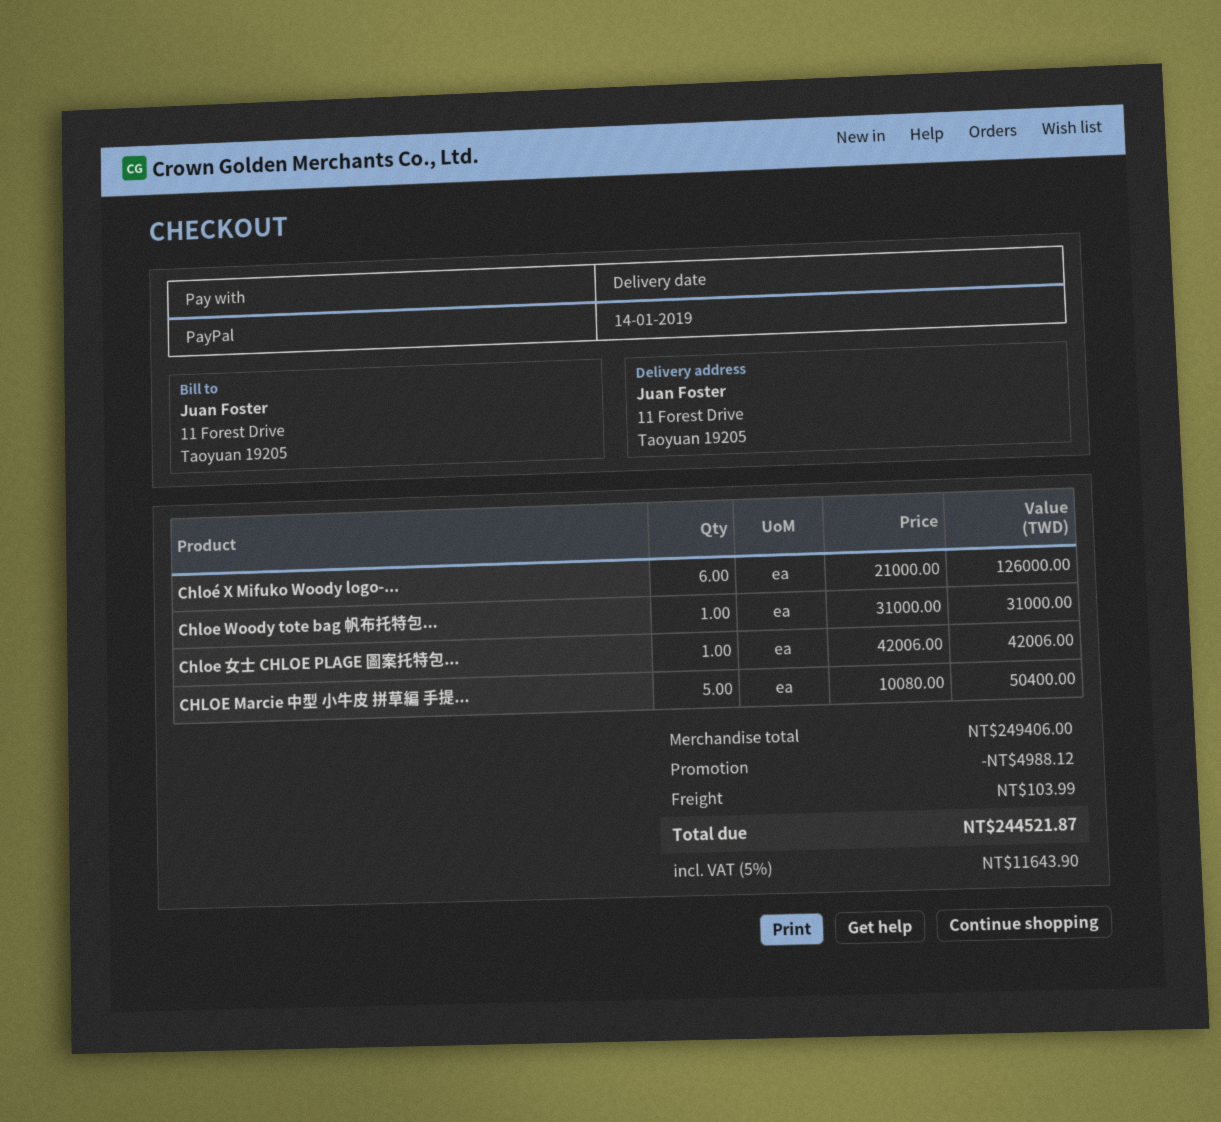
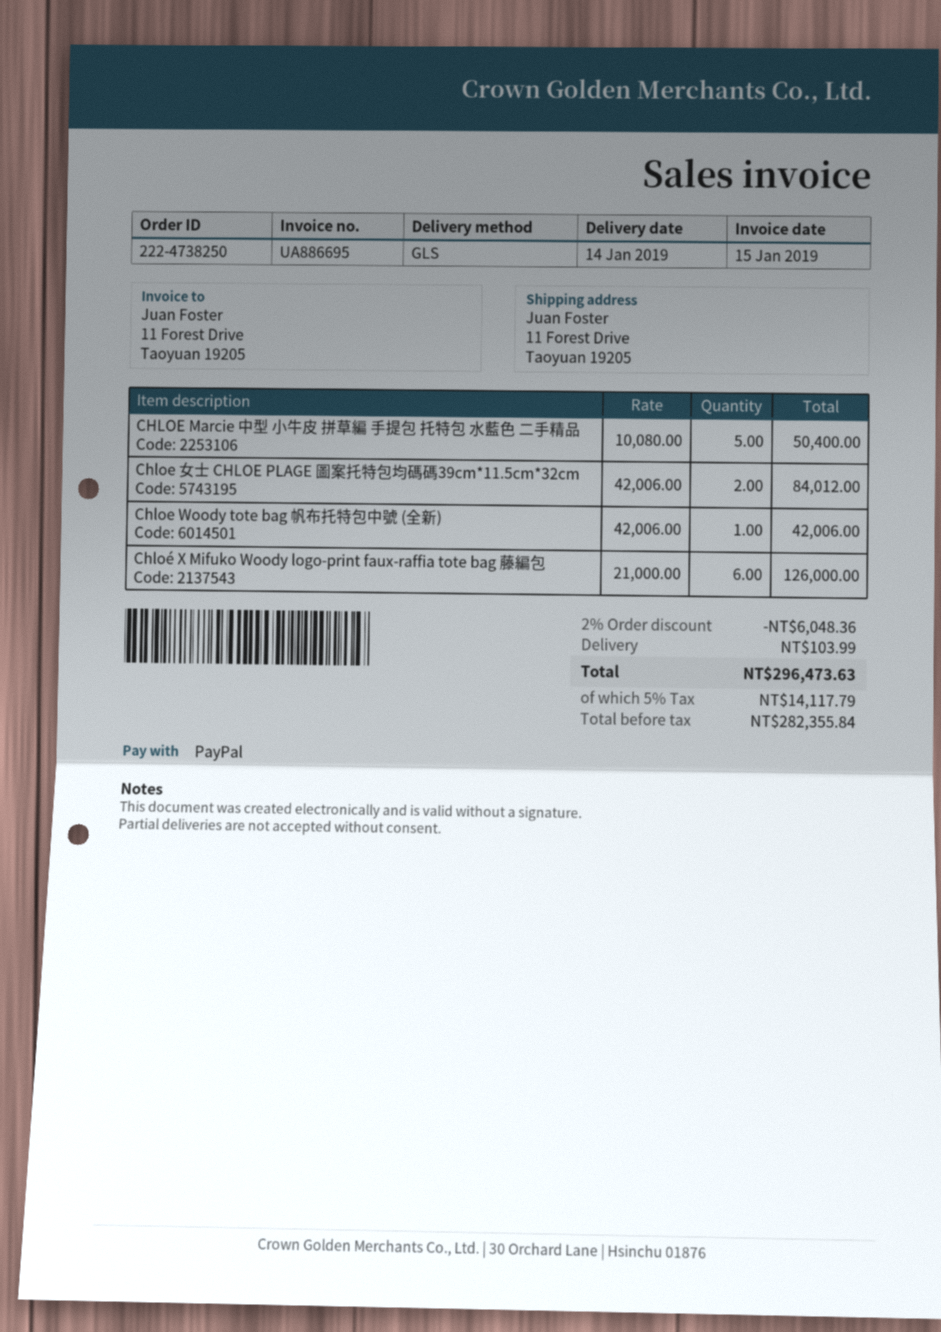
Chloe Woody tote bag 帆布托特包...: 1 x 31000.00 = 31000.00 -> 1 x 42006.00 = 42006.00
Chloe 女士 CHLOE PLAGE 圖案托特包...: 1 x 42006.00 = 42006.00 -> 2 x 42006.00 = 84012.00
discount: 4988.12 -> 6048.36
tax: 5% = 11643.90 -> 5% = 14117.79
total: 244521.87 -> 296473.63

